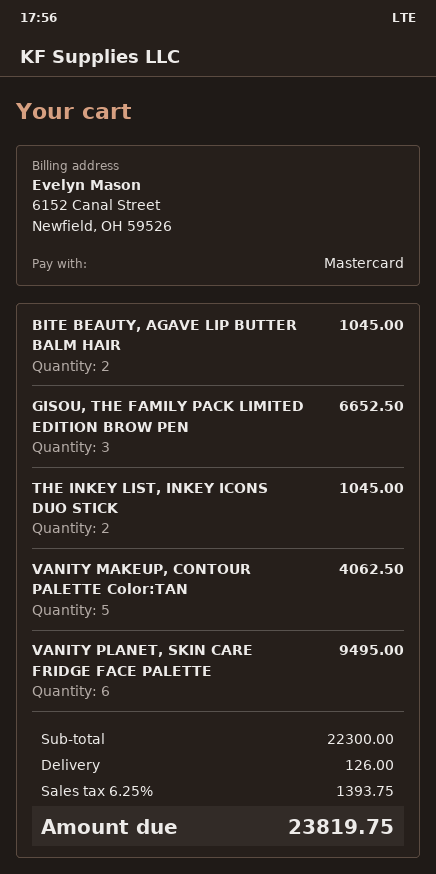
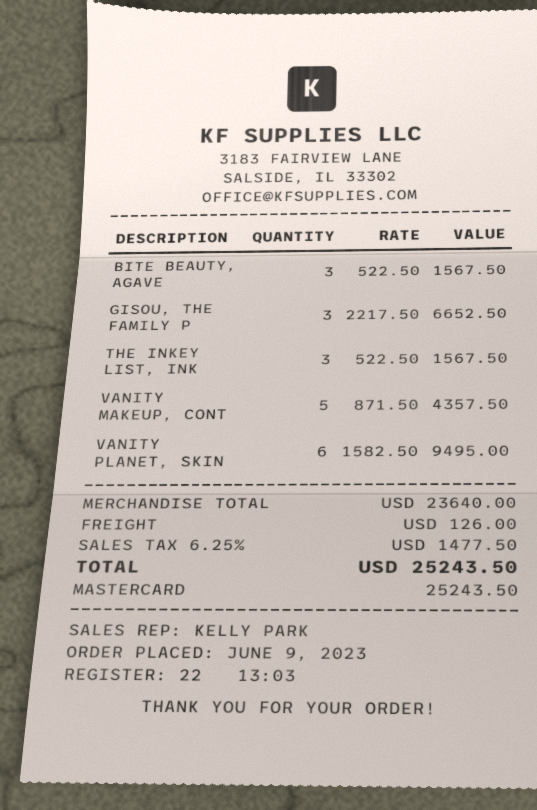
BITE BEAUTY, AGAVE LIP BUTTER BALM HAIR: 2 for 1045.00 -> 3 for 1567.50
THE INKEY LIST, INKEY ICONS DUO STICK: 2 for 1045.00 -> 3 for 1567.50
VANITY MAKEUP, CONTOUR PALETTE Color:TAN: 5 for 4062.50 -> 5 for 4357.50
subtotal: 22300.00 -> 23640.00
tax: 6.25% = 1393.75 -> 6.25% = 1477.50
total: 23819.75 -> 25243.50

